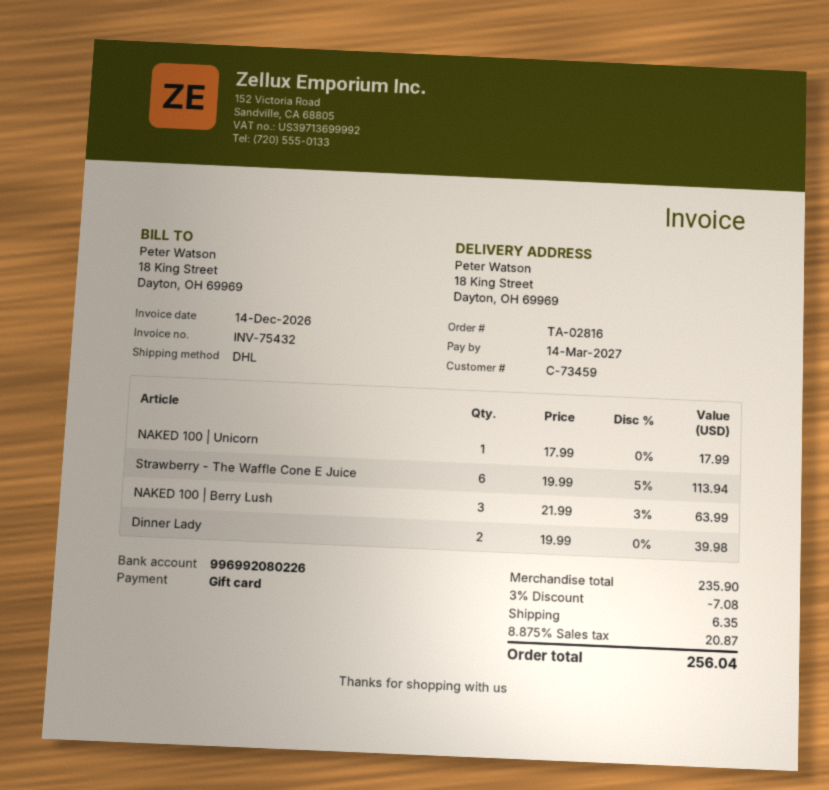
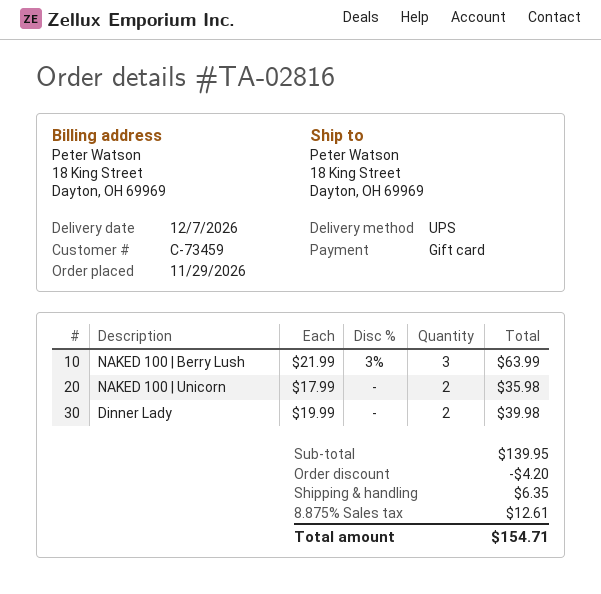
shipping method: DHL -> UPS
NAKED 100 | Unicorn: 1 x 17.99 = 17.99 -> 2 x 17.99 = 35.98
Strawberry - The Waffle Cone E Juice: 6 x 19.99 - 5% = 113.94 -> none
subtotal: 235.90 -> 139.95
discount: 7.08 -> 4.20
tax: 8.875% = 20.87 -> 8.875% = 12.61
total: 256.04 -> 154.71

